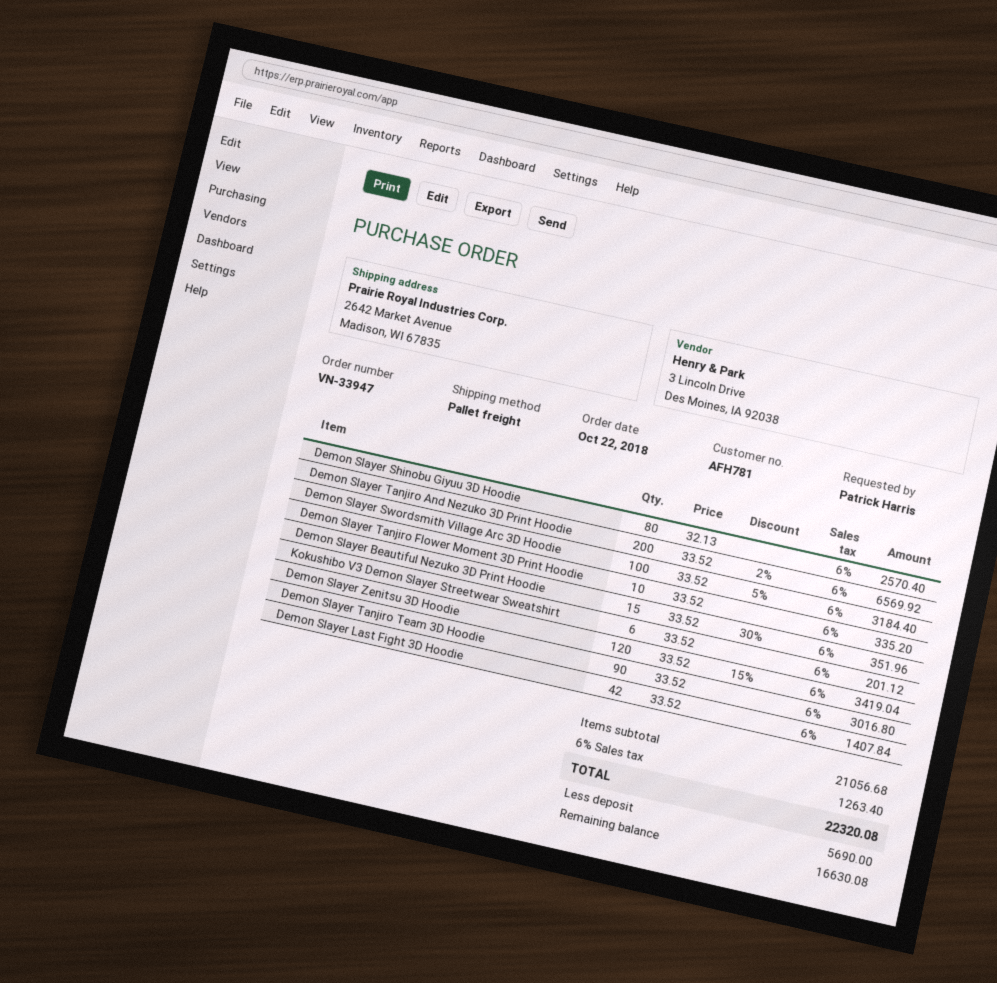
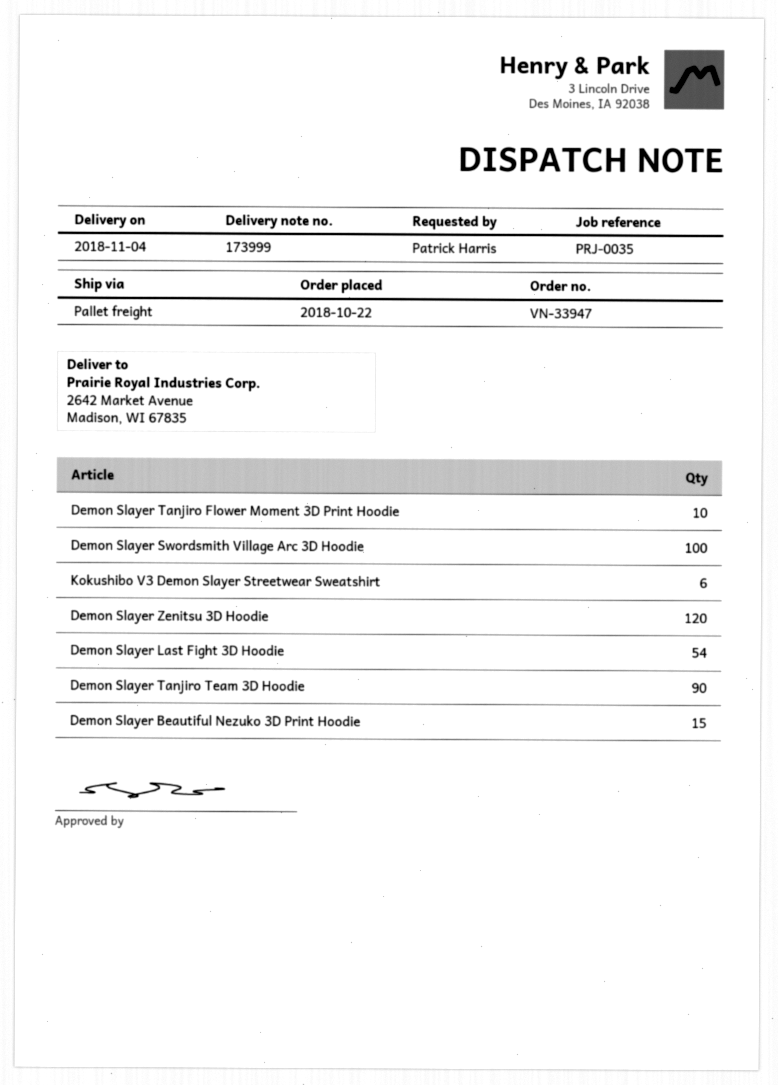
Demon Slayer Shinobu Giyuu 3D Hoodie: 80 -> none
Demon Slayer Tanjiro And Nezuko 3D Print Hoodie: 200 -> none
Demon Slayer Last Fight 3D Hoodie: 42 -> 54

